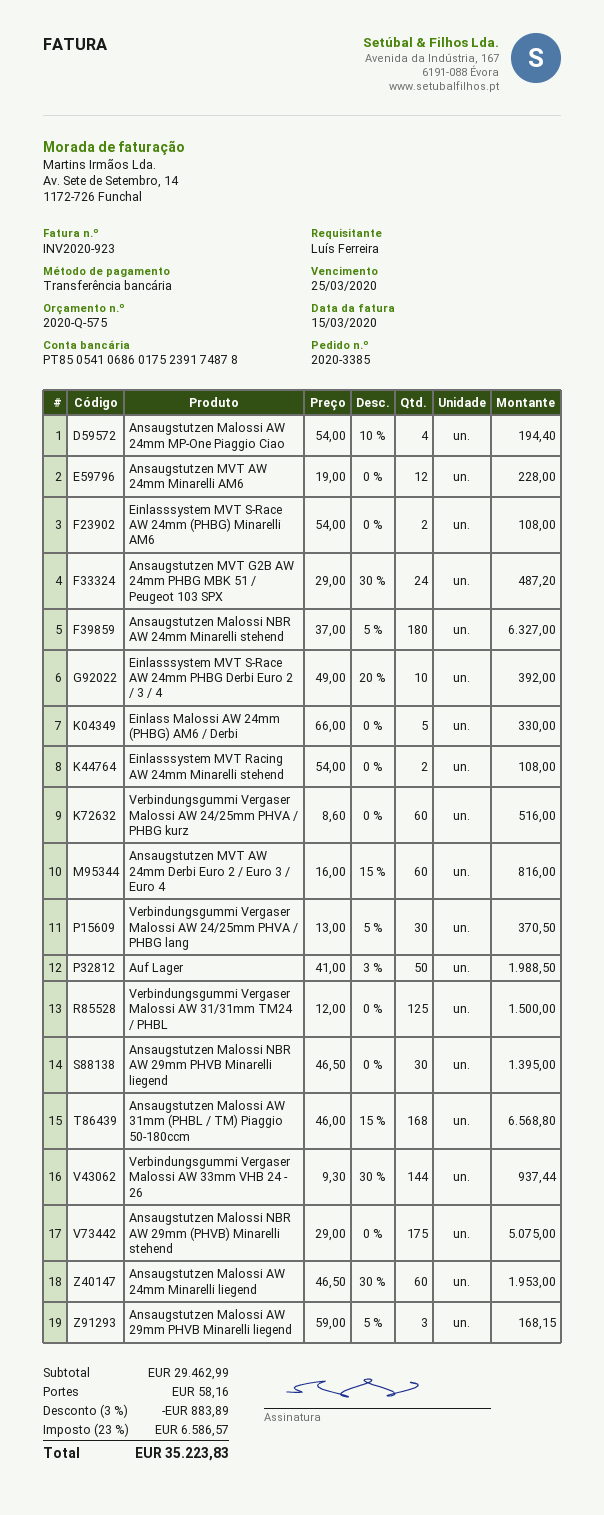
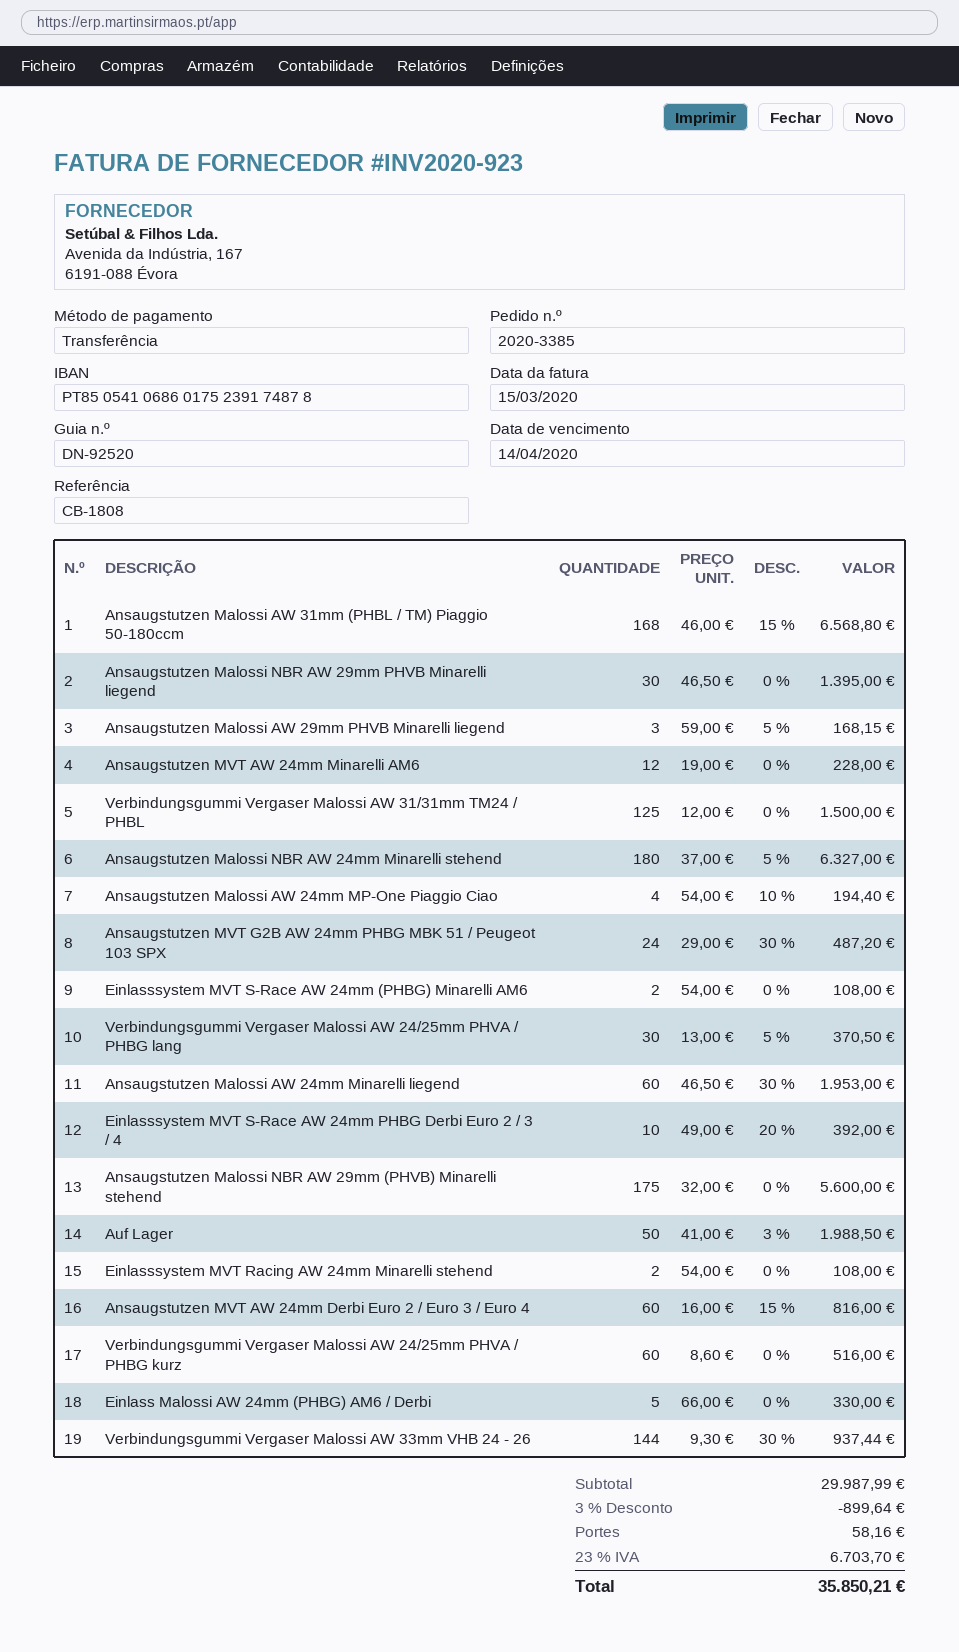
due date: 2020-03-25 -> 2020-04-14
Ansaugstutzen Malossi NBR AW 29mm (PHVB) Minarelli stehend: 175 x 29.00 = 5075.00 -> 175 x 32.00 = 5600.00
subtotal: 29462.99 -> 29987.99
discount: 3% = 883.89 -> 3% = 899.64
tax: 23% = 6586.57 -> 23% = 6703.70
total: 35223.83 -> 35850.21

